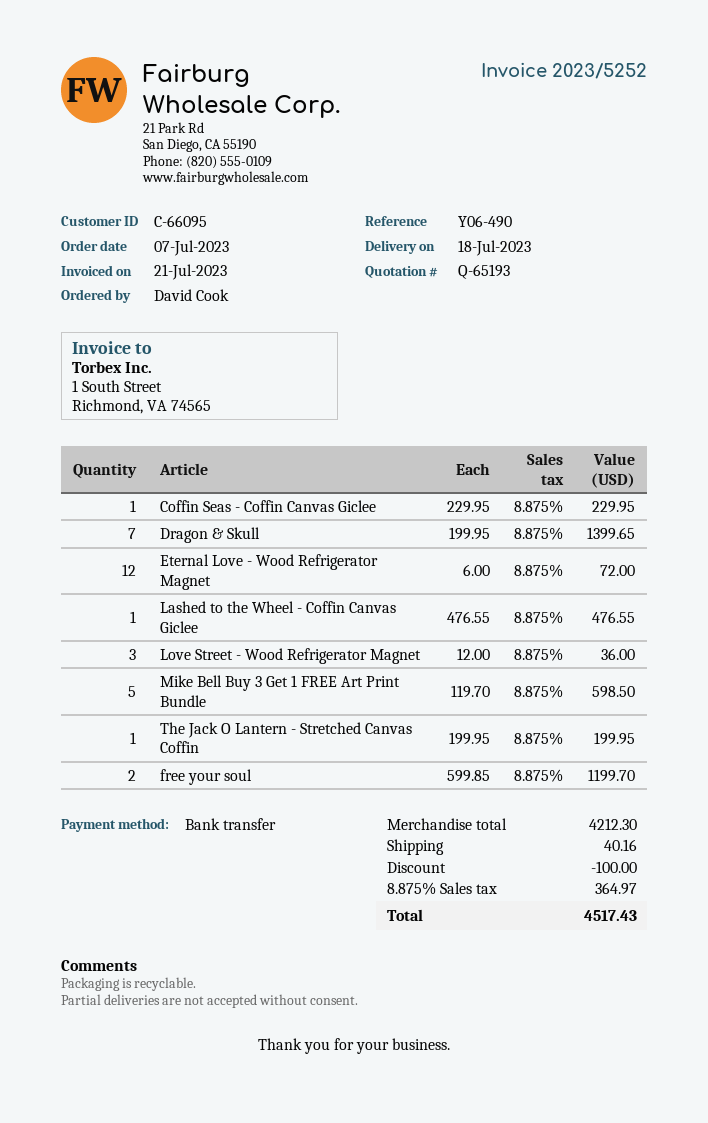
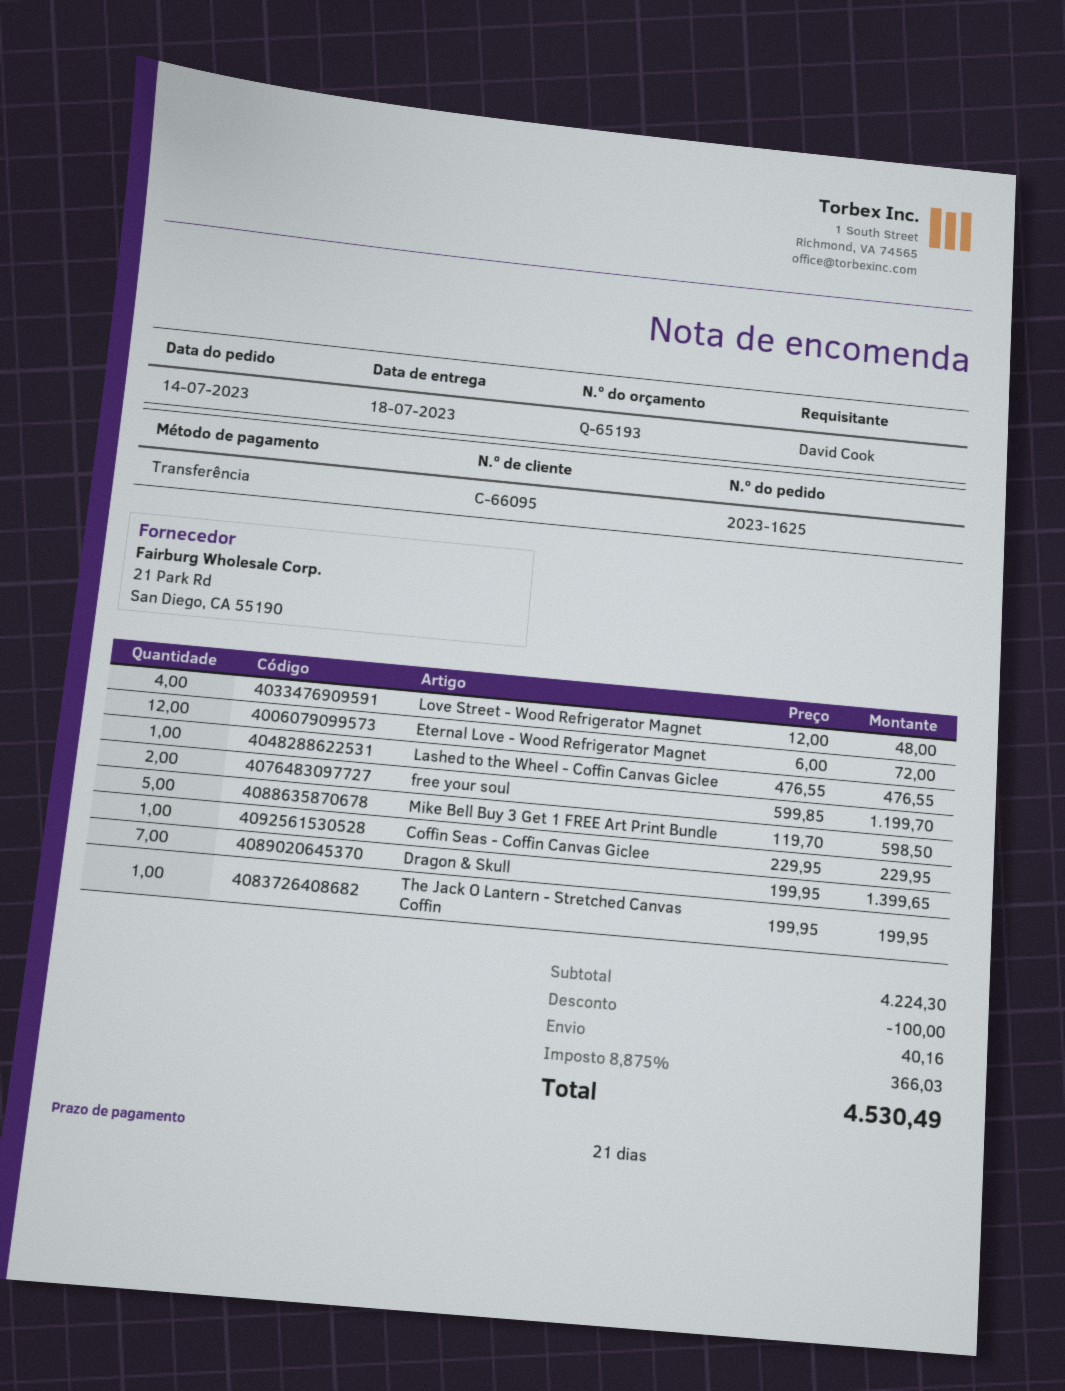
order date: 2023-07-07 -> 2023-07-14
Love Street - Wood Refrigerator Magnet: 3 x 12.00 = 36.00 -> 4 x 12.00 = 48.00
subtotal: 4212.30 -> 4224.30
tax: 8.875% = 364.97 -> 8.875% = 366.03
total: 4517.43 -> 4530.49

